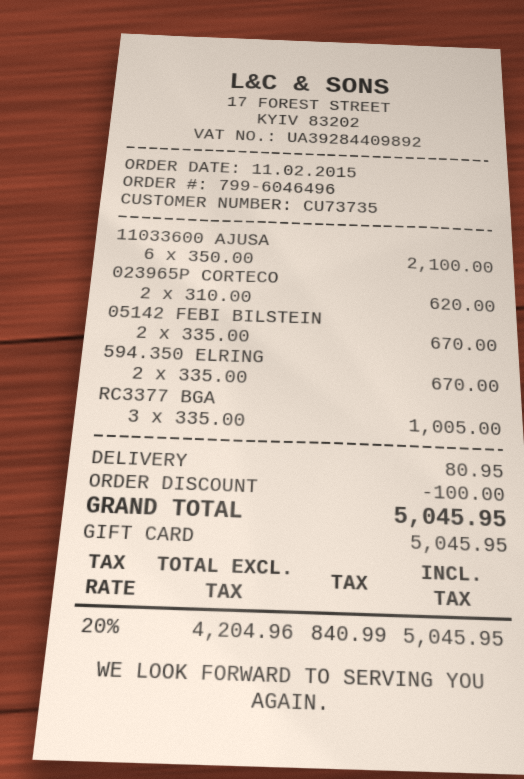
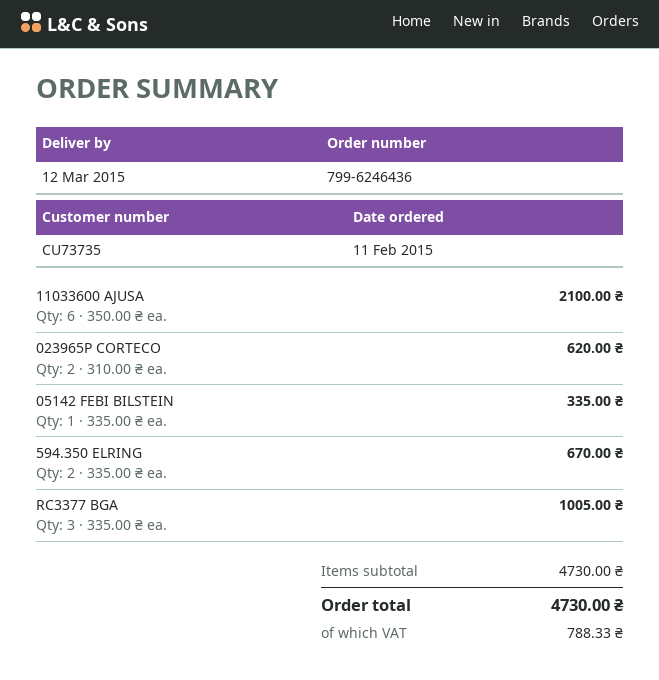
order number: 799-6046496 -> 799-6246436
05142 FEBI BILSTEIN: 2 x 335.00 = 670.00 -> 1 x 335.00 = 335.00
discount: 100.00 -> none
shipping: 80.95 -> none
tax: 840.99 -> 788.33
total: 5045.95 -> 4730.00

